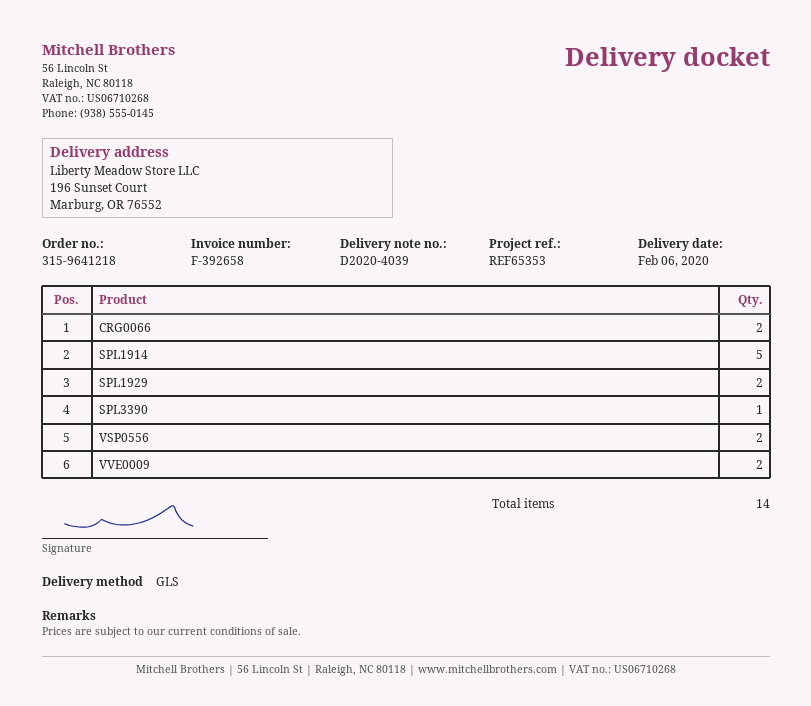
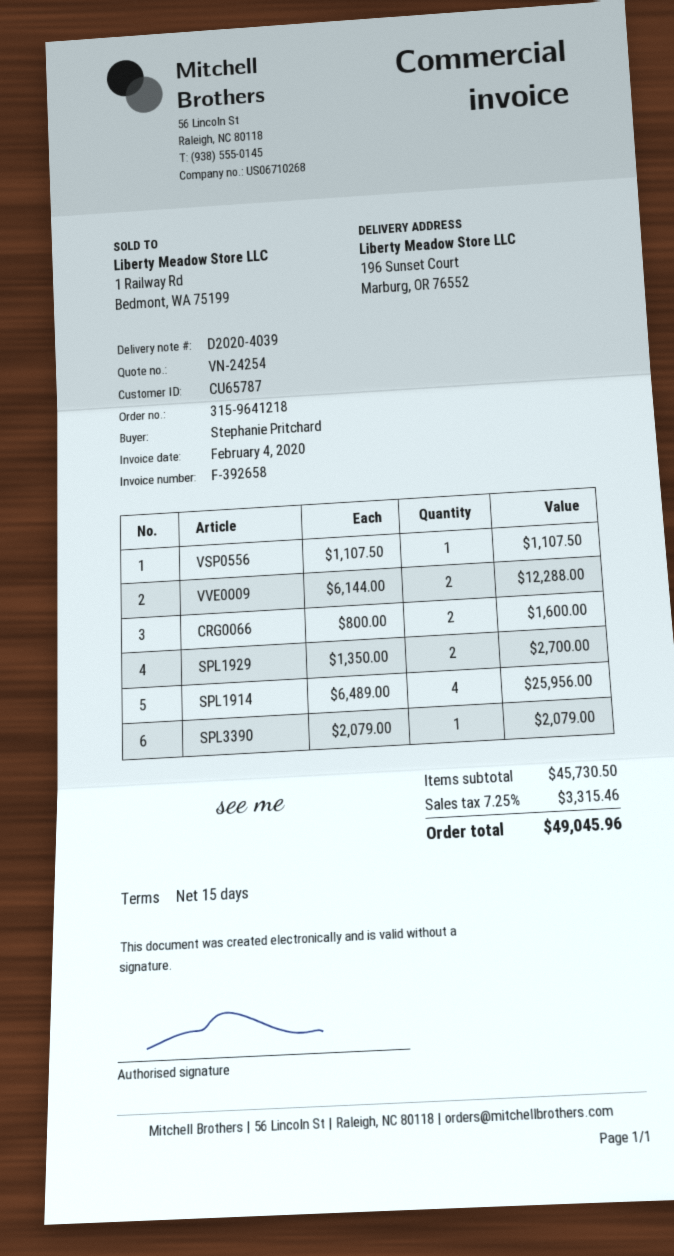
SPL1914: 5 -> 4
VSP0556: 2 -> 1

